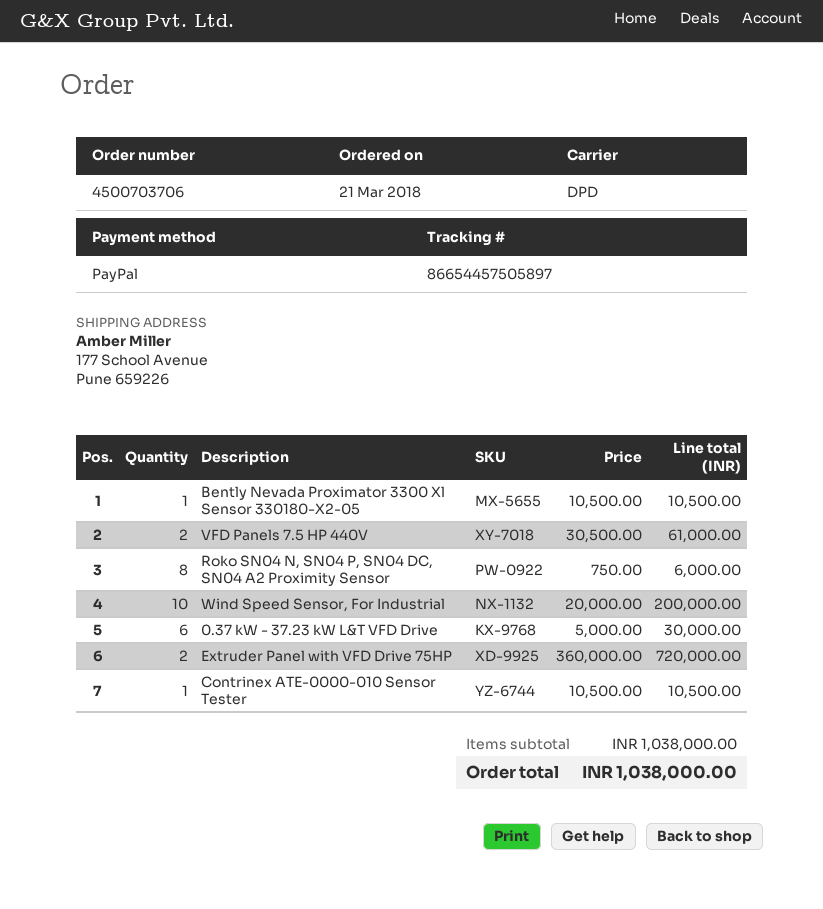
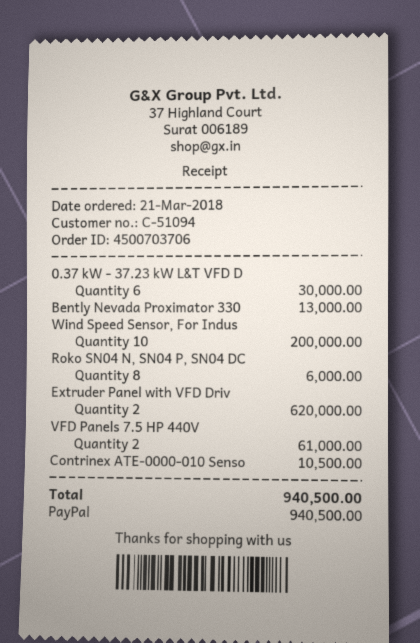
Bently Nevada Proximator 3300 Xl Sensor 330180-X2-05: 1 for 10500.00 -> 1 for 13000.00
Extruder Panel with VFD Drive 75HP: 2 for 720000.00 -> 2 for 620000.00
total: 1038000.00 -> 940500.00

